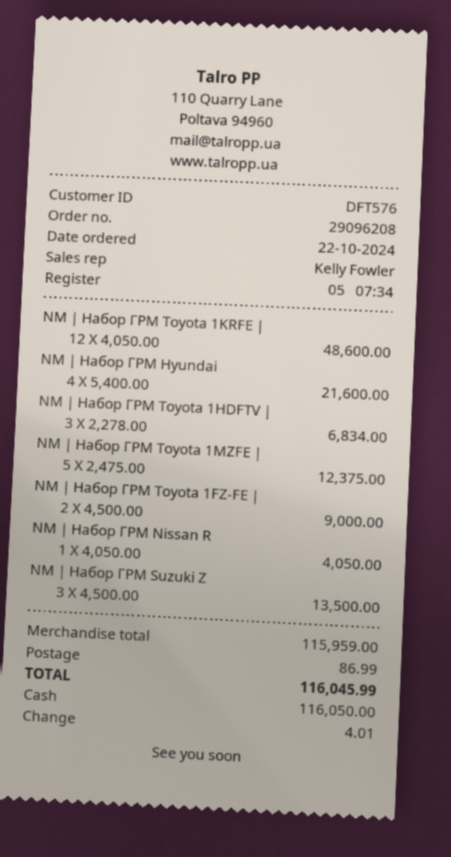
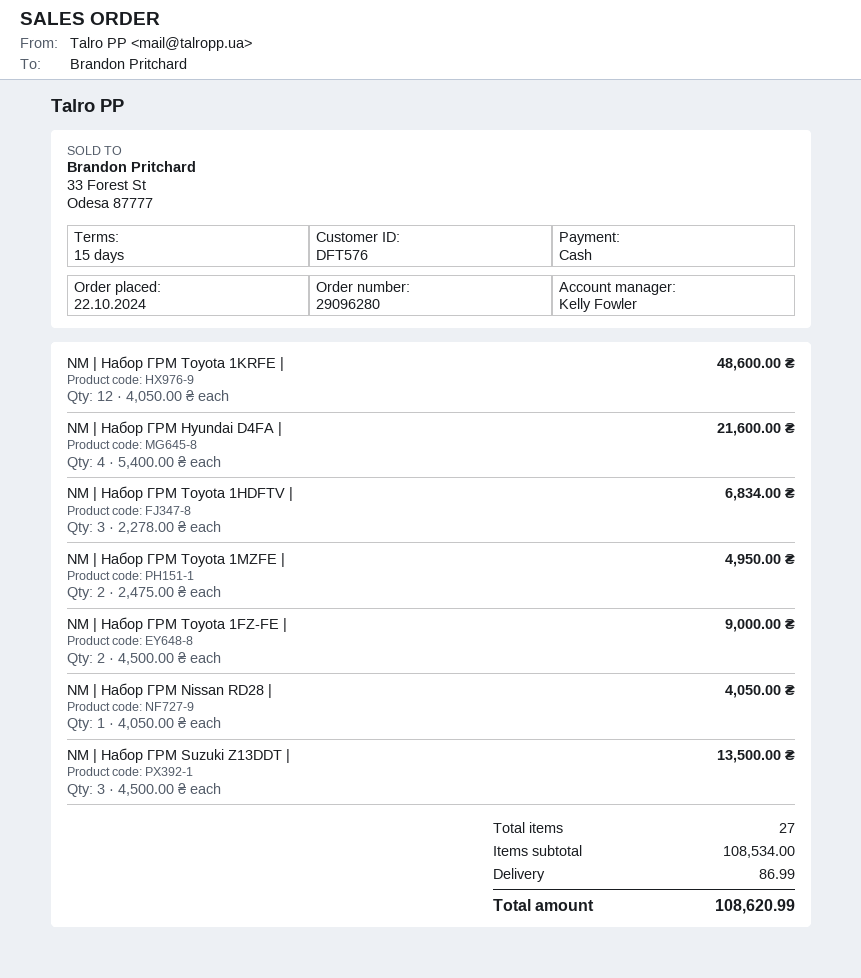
order number: 29096208 -> 29096280
NM | Набор ГРМ Toyota 1MZFE |: 5 x 2475.00 = 12375.00 -> 2 x 2475.00 = 4950.00
subtotal: 115959.00 -> 108534.00
total: 116045.99 -> 108620.99

